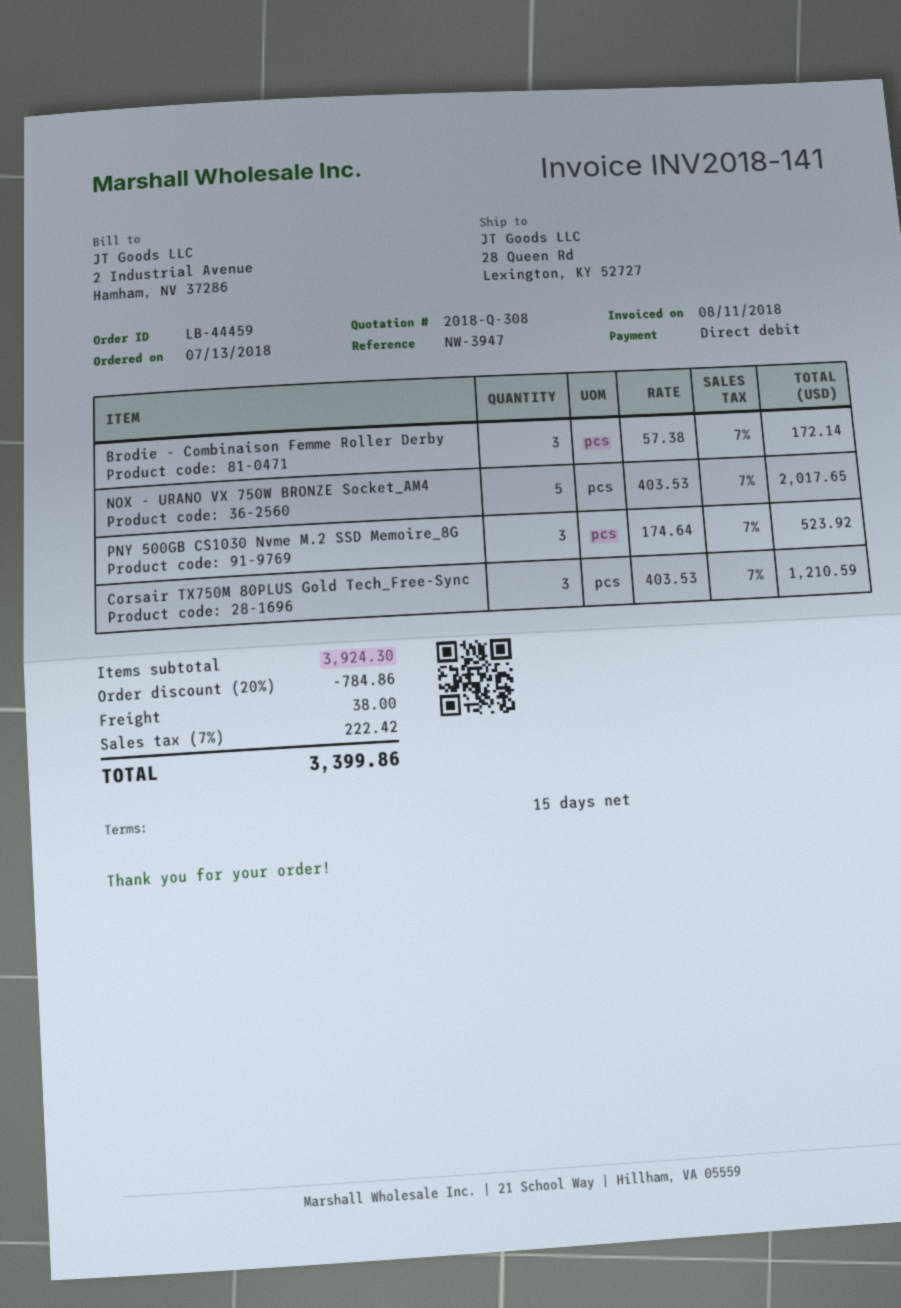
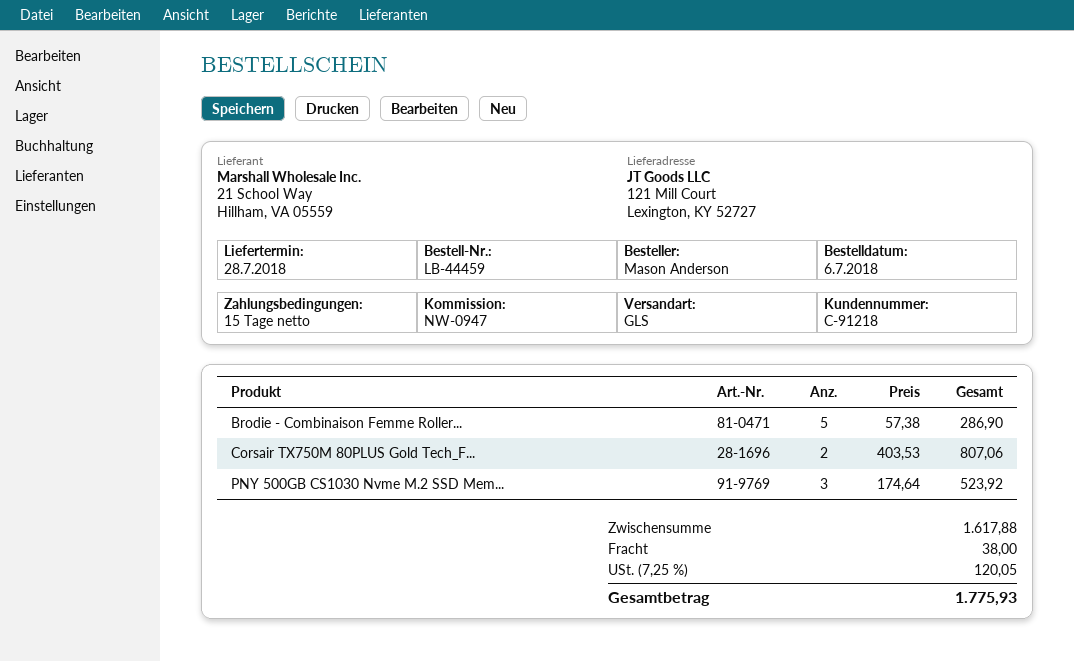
order date: 2018-07-13 -> 2018-07-06
reference: NW-3947 -> NW-0947
ship to: 28 Queen Rd, Lexington, KY 52727 -> 121 Mill Court, Lexington, KY 52727
Brodie - Combinaison Femme Roller Derby: 3 x 57.38 = 172.14 -> 5 x 57.38 = 286.90
NOX - URANO VX 750W BRONZE Socket_AM4: 5 x 403.53 = 2017.65 -> none
Corsair TX750M 80PLUS Gold Tech_Free-Sync: 3 x 403.53 = 1210.59 -> 2 x 403.53 = 807.06
subtotal: 3924.30 -> 1617.88
discount: 20% = 784.86 -> none
tax: 7% = 222.42 -> 7.25% = 120.05
total: 3399.86 -> 1775.93

